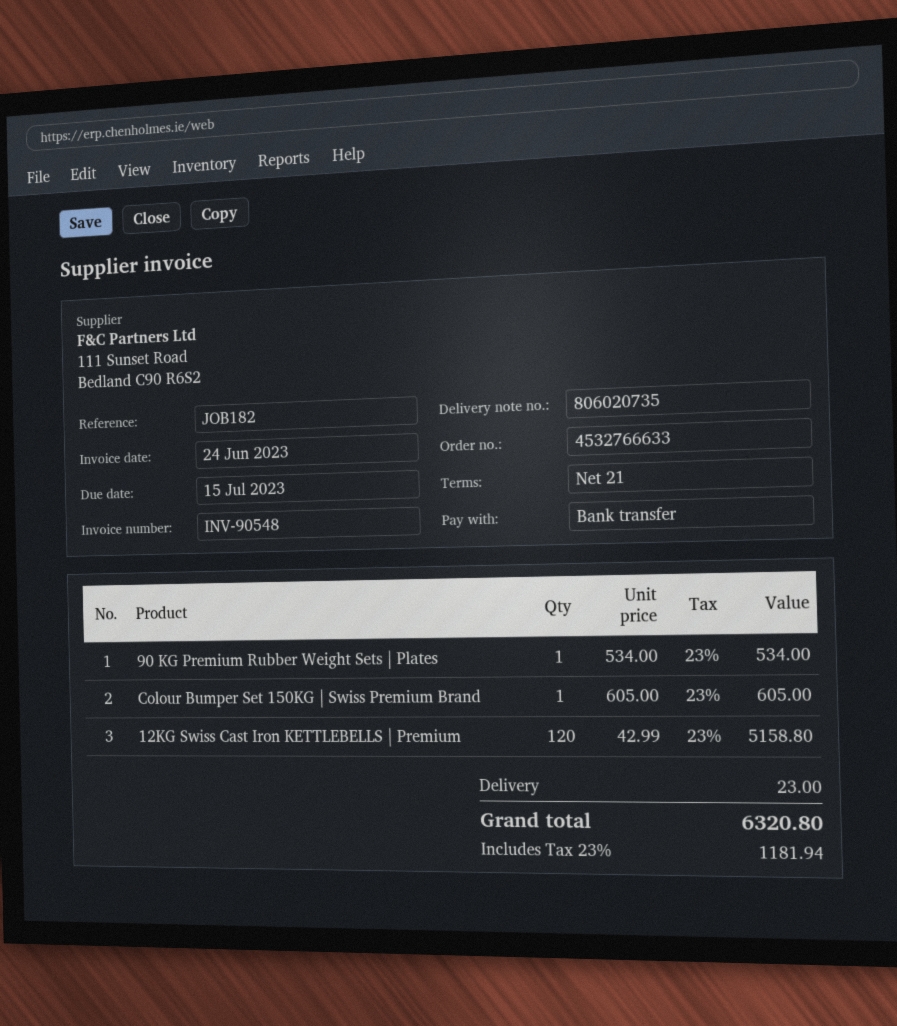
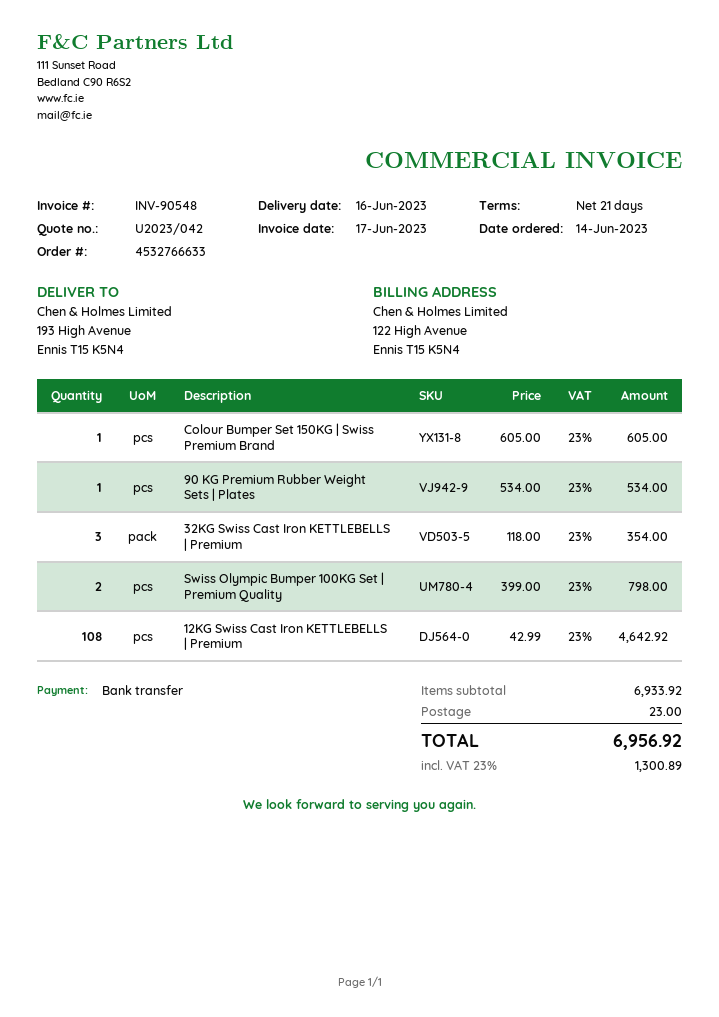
invoice date: 2023-06-24 -> 2023-06-17
12KG Swiss Cast Iron KETTLEBELLS | Premium: 120 x 42.99 = 5158.80 -> 108 x 42.99 = 4642.92
32KG Swiss Cast Iron KETTLEBELLS | Premium: none -> 3 x 118.00 = 354.00
Swiss Olympic Bumper 100KG Set | Premium Quality: none -> 2 x 399.00 = 798.00
tax: 23% = 1181.94 -> 23% = 1300.89
total: 6320.80 -> 6956.92

